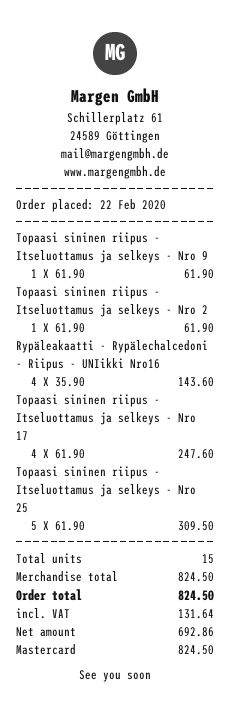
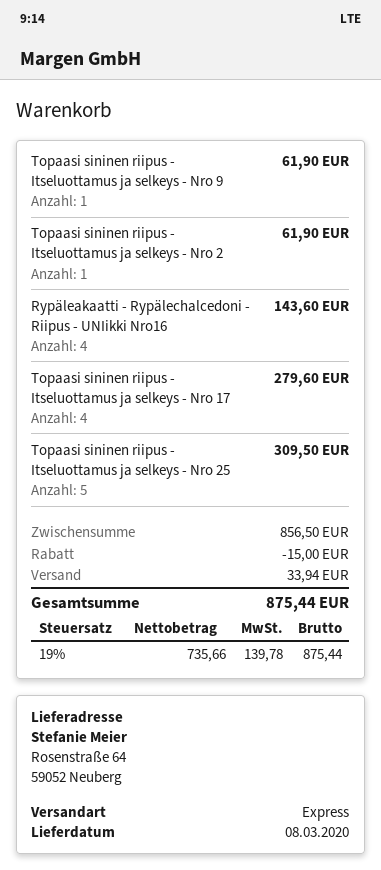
Topaasi sininen riipus - Itseluottamus ja selkeys - Nro 17: 4 for 247.60 -> 4 for 279.60
subtotal: 824.50 -> 856.50
discount: none -> 15.00
shipping: none -> 33.94
net: 692.86 -> 735.66
tax: 131.64 -> 139.78
total: 824.50 -> 875.44

